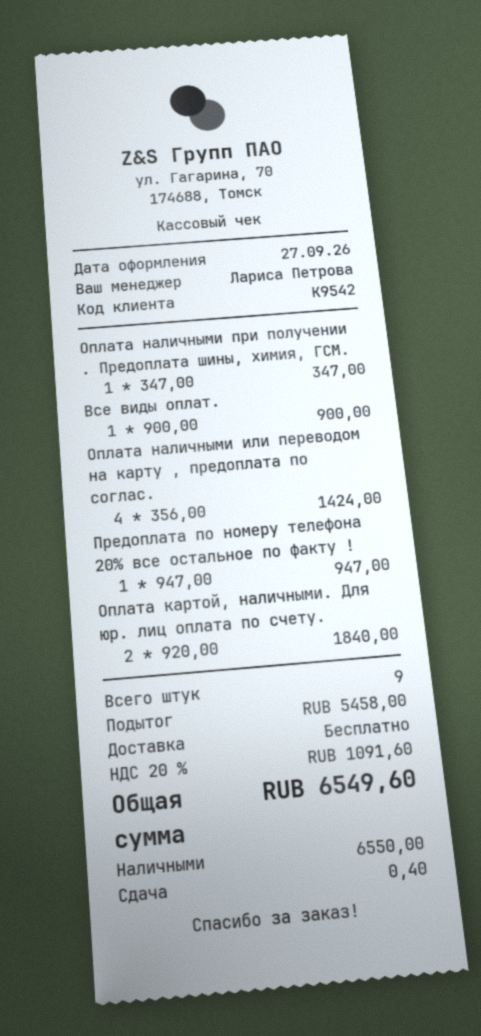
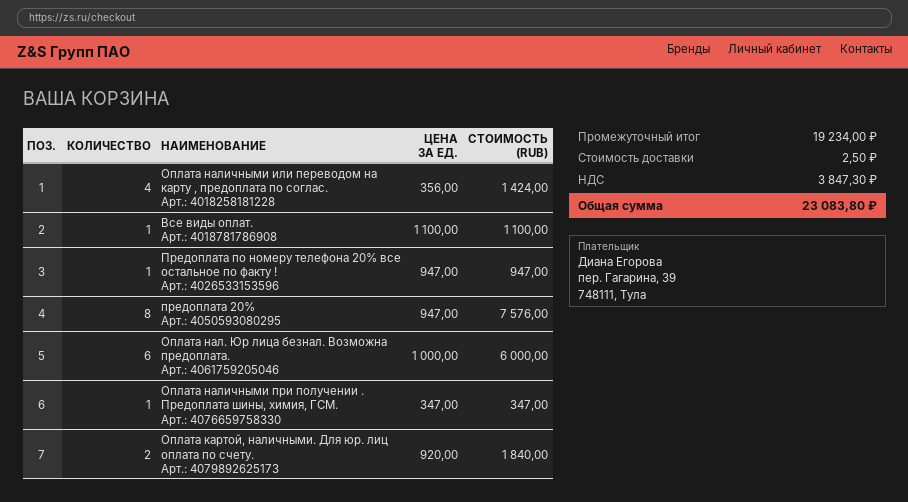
Все виды оплат.: 1 x 900.00 = 900.00 -> 1 x 1100.00 = 1100.00
предоплата 20%: none -> 8 x 947.00 = 7576.00
Оплата нал. Юр лица безнал. Возможна предоплата.: none -> 6 x 1000.00 = 6000.00
subtotal: 5458.00 -> 19234.00
shipping: 0.00 -> 2.50
tax: 1091.60 -> 3847.30
total: 6549.60 -> 23083.80

